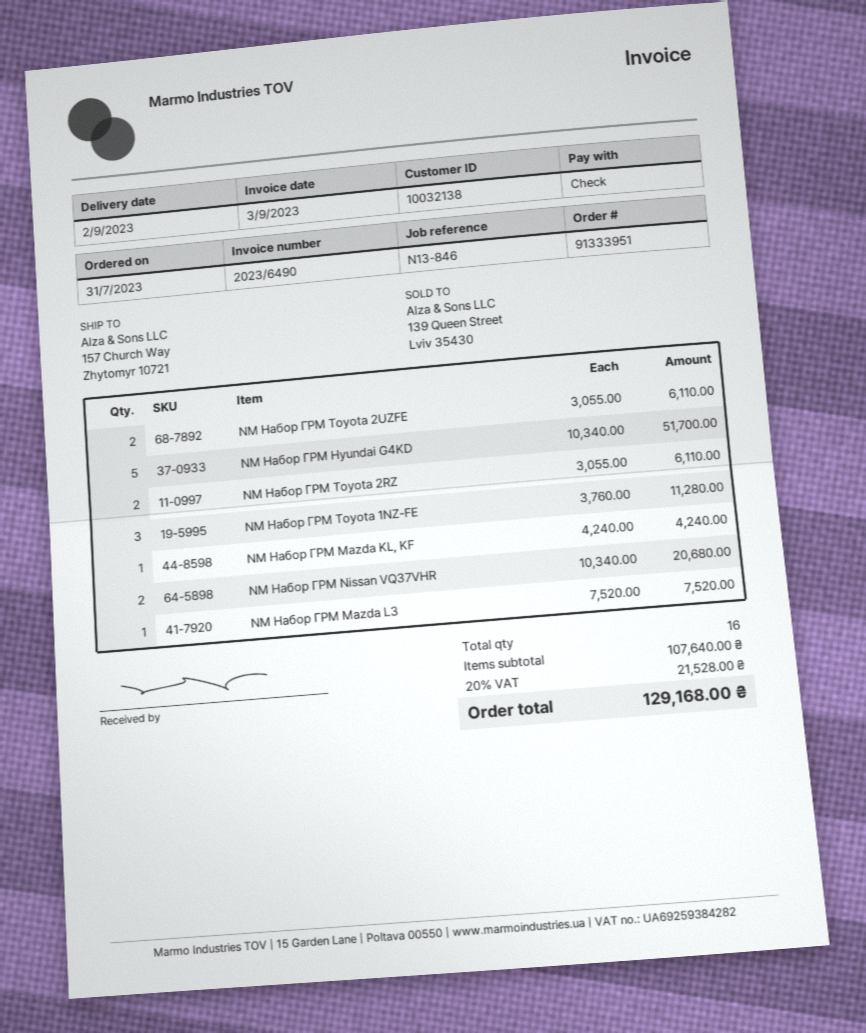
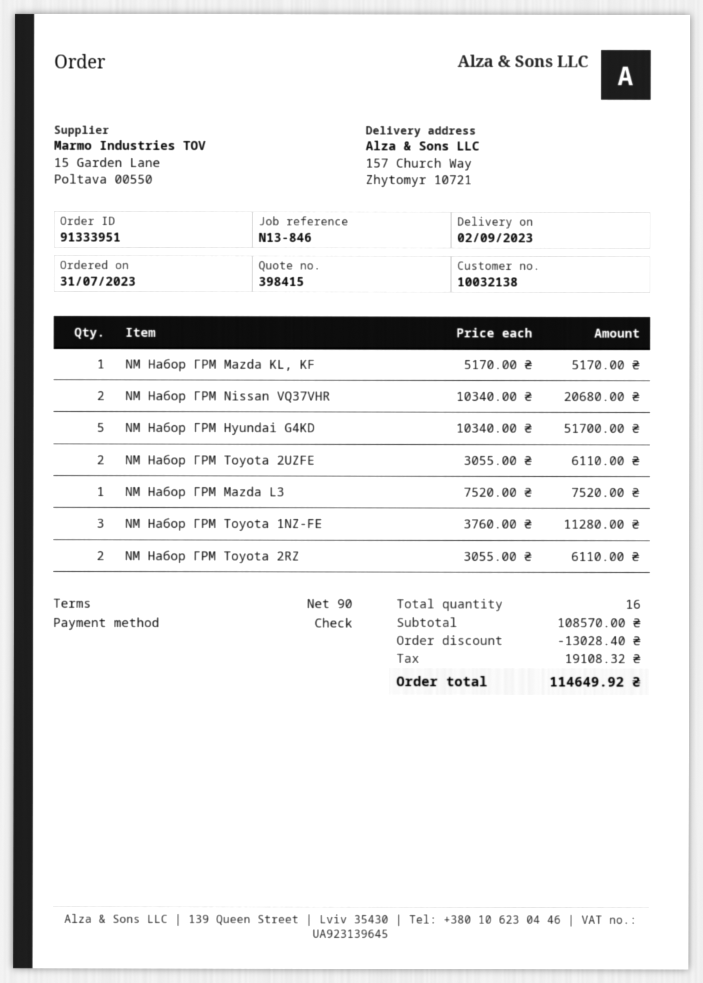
NM Набор ГРМ Mazda KL, KF: 1 x 4240.00 = 4240.00 -> 1 x 5170.00 = 5170.00
subtotal: 107640.00 -> 108570.00
discount: none -> 13028.40
tax: 21528.00 -> 19108.32
total: 129168.00 -> 114649.92

